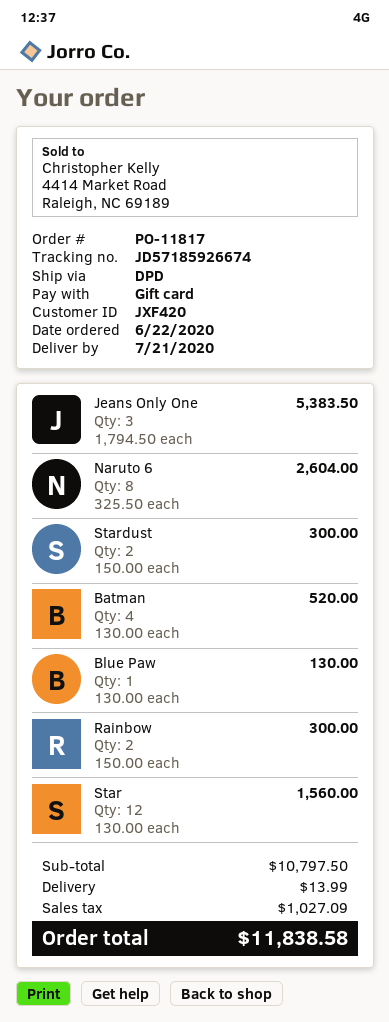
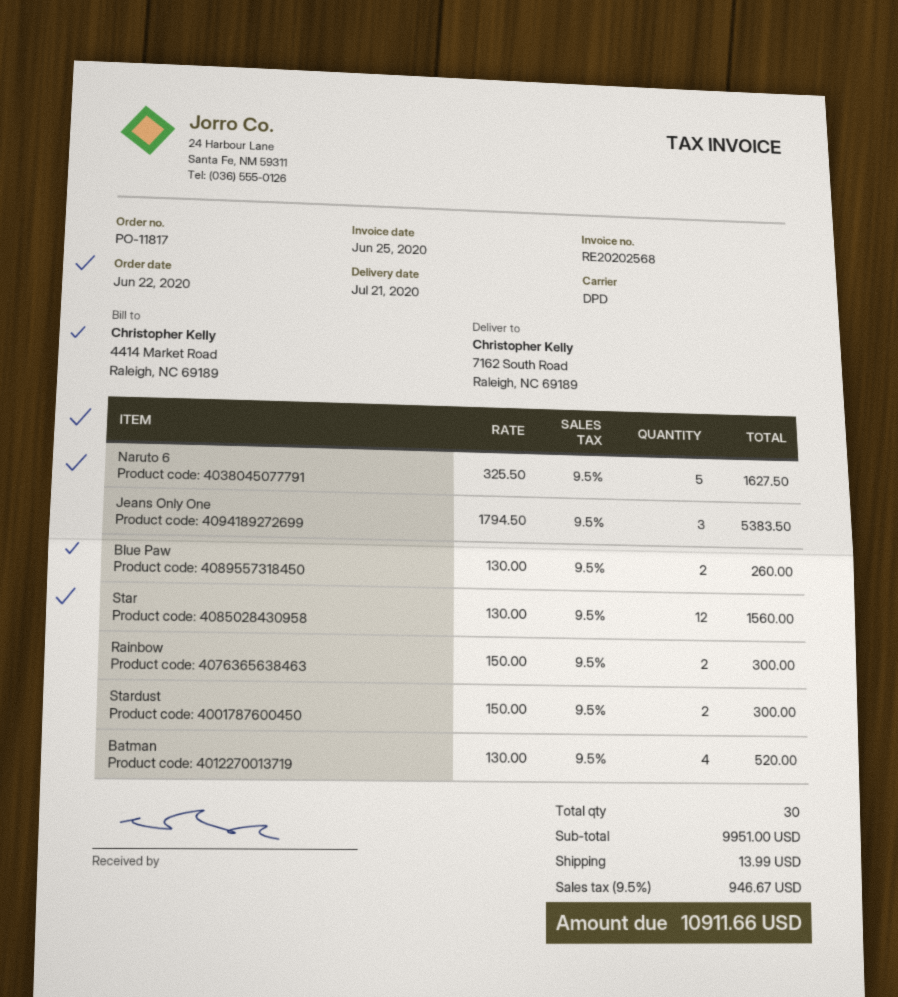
Naruto 6: 8 x 325.50 = 2604.00 -> 5 x 325.50 = 1627.50
Blue Paw: 1 x 130.00 = 130.00 -> 2 x 130.00 = 260.00
subtotal: 10797.50 -> 9951.00
tax: 1027.09 -> 946.67
total: 11838.58 -> 10911.66

